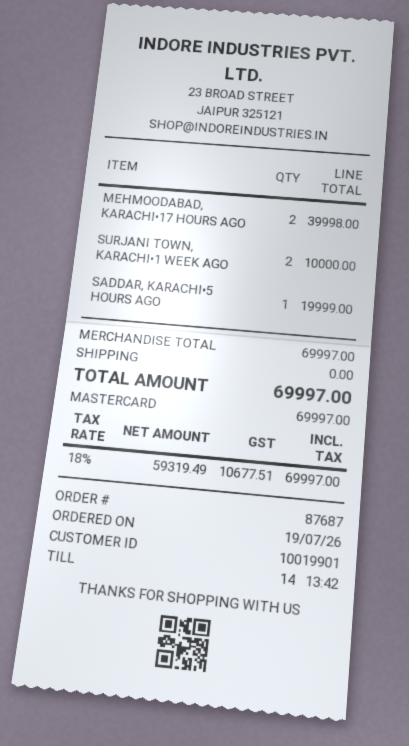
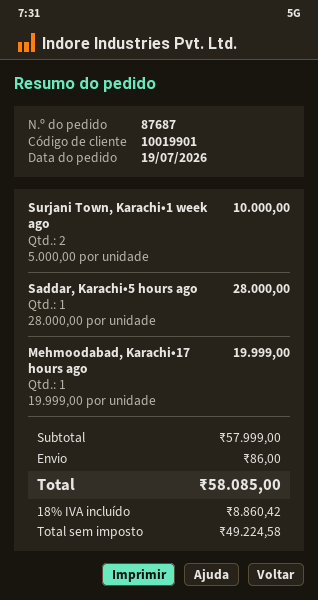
MEHMOODABAD, KARACHI•17 HOURS AGO: 2 for 39998.00 -> 1 for 19999.00
SADDAR, KARACHI•5 HOURS AGO: 1 for 19999.00 -> 1 for 28000.00
subtotal: 69997.00 -> 57999.00
shipping: 0.00 -> 86.00
net: 59319.49 -> 49224.58
tax: 18% = 10677.51 -> 18% = 8860.42
total: 69997.00 -> 58085.00

